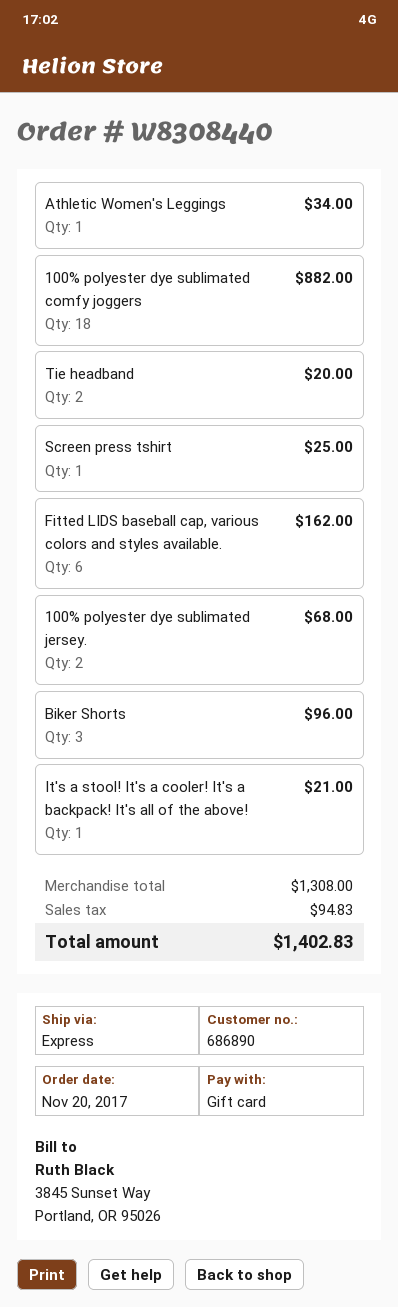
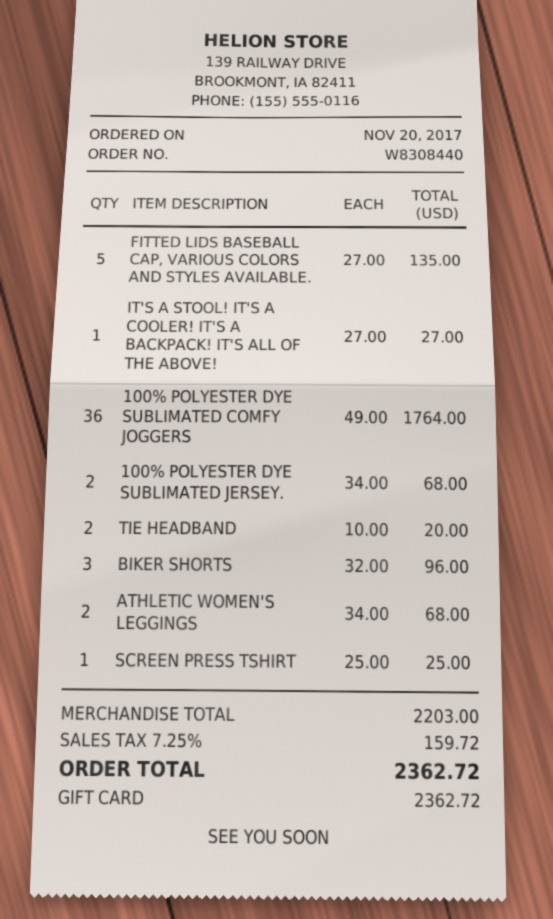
Athletic Women's Leggings: 1 for 34.00 -> 2 for 68.00
100% polyester dye sublimated comfy joggers: 18 for 882.00 -> 36 for 1764.00
Fitted LIDS baseball cap, various colors and styles available.: 6 for 162.00 -> 5 for 135.00
It's a stool! It's a cooler! It's a backpack! It's all of the above!: 1 for 21.00 -> 1 for 27.00
subtotal: 1308.00 -> 2203.00
tax: 94.83 -> 159.72
total: 1402.83 -> 2362.72

